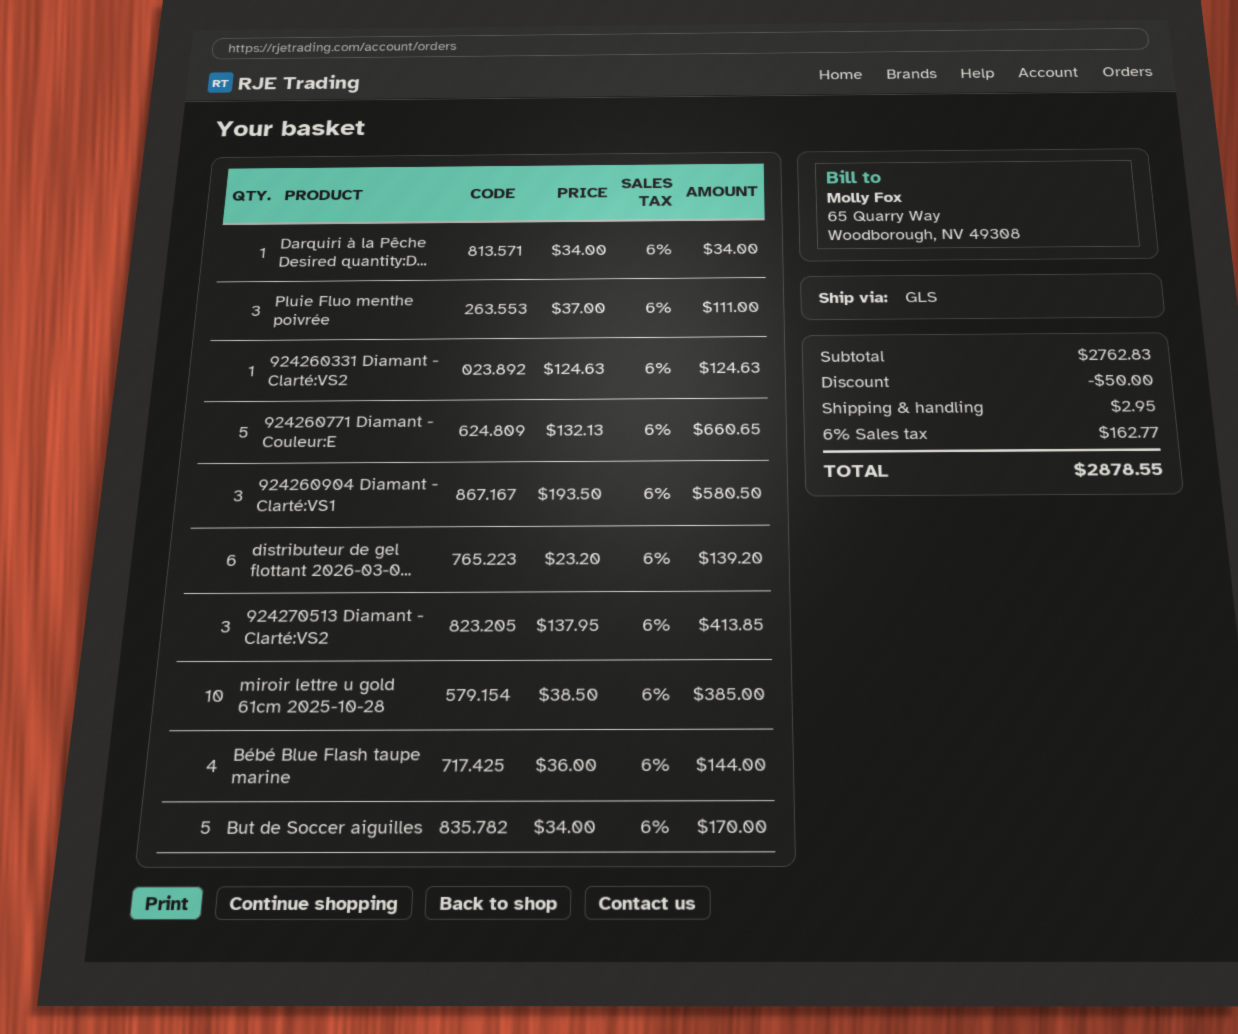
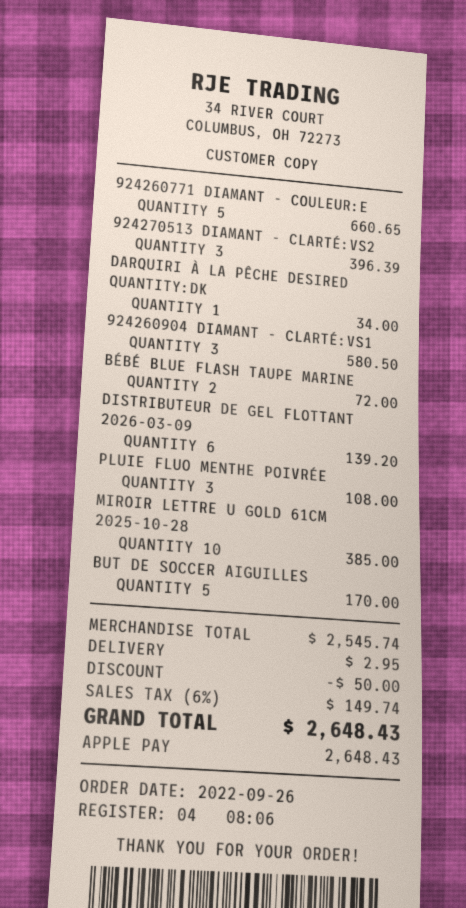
Pluie Fluo menthe poivrée: 3 for 111.00 -> 3 for 108.00
924260331 Diamant - Clarté:VS2: 1 for 124.63 -> none
924270513 Diamant - Clarté:VS2: 3 for 413.85 -> 3 for 396.39
Bébé Blue Flash taupe marine: 4 for 144.00 -> 2 for 72.00
subtotal: 2762.83 -> 2545.74
tax: 6% = 162.77 -> 6% = 149.74
total: 2878.55 -> 2648.43

